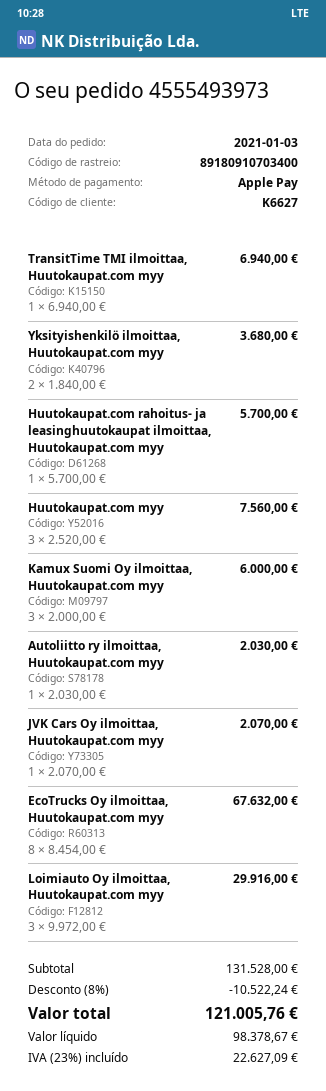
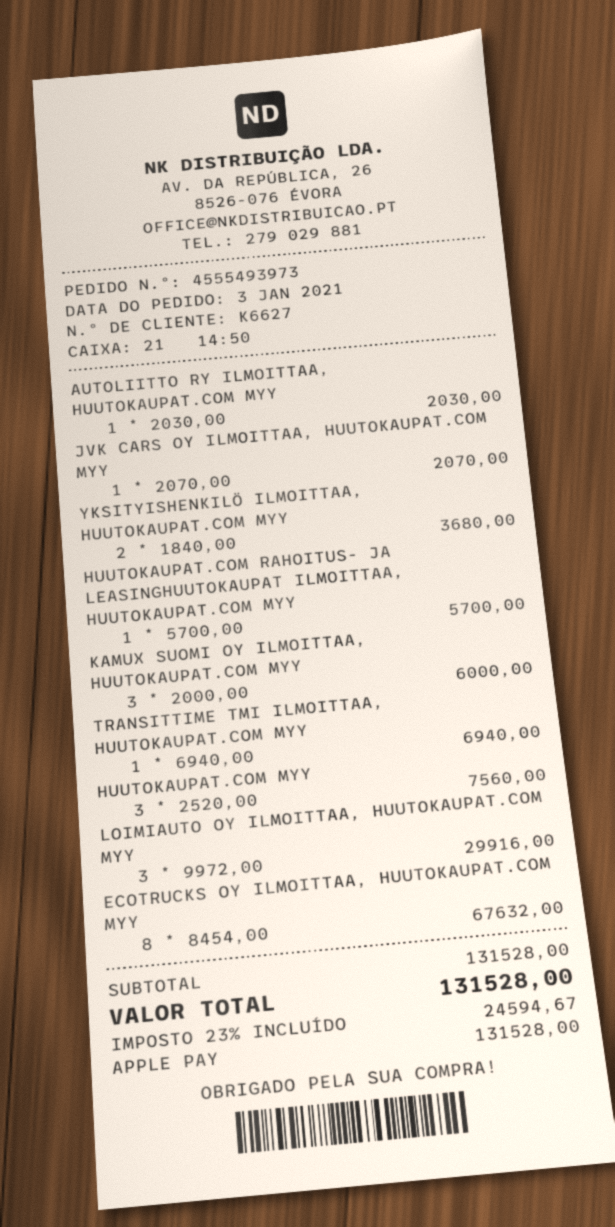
discount: 8% = 10522.24 -> none
tax: 23% = 22627.09 -> 23% = 24594.67
total: 121005.76 -> 131528.00

